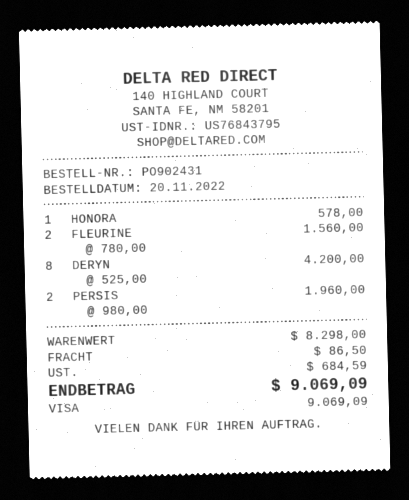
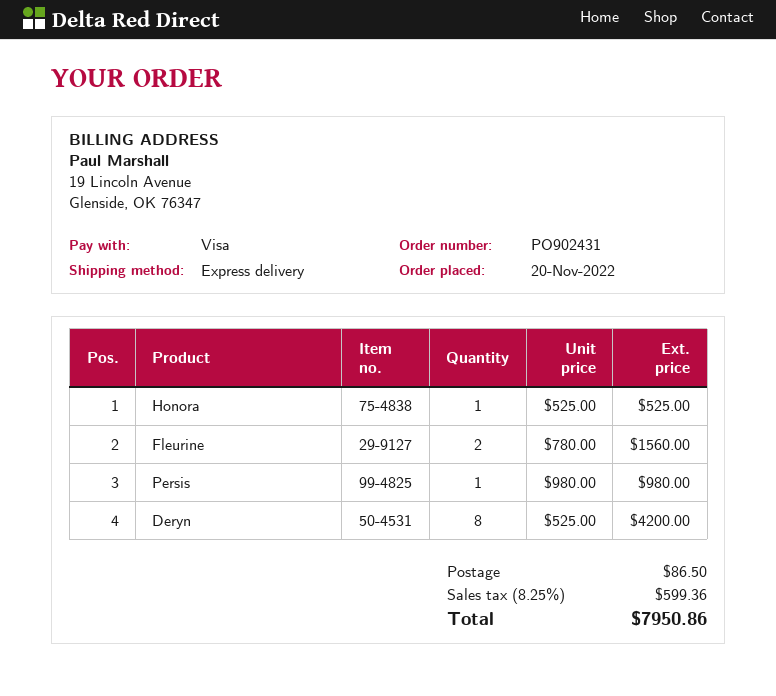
HONORA: 1 x 578.00 = 578.00 -> 1 x 525.00 = 525.00
PERSIS: 2 x 980.00 = 1960.00 -> 1 x 980.00 = 980.00
tax: 684.59 -> 599.36
total: 9069.09 -> 7950.86

